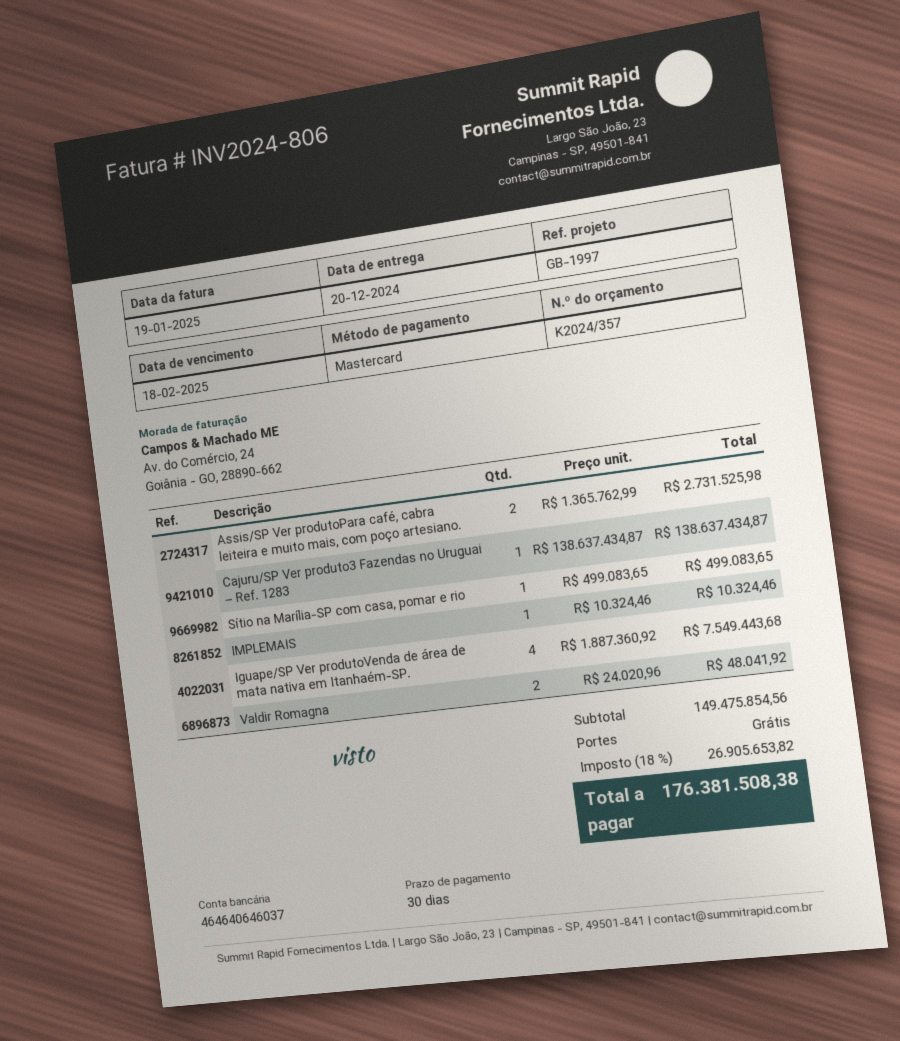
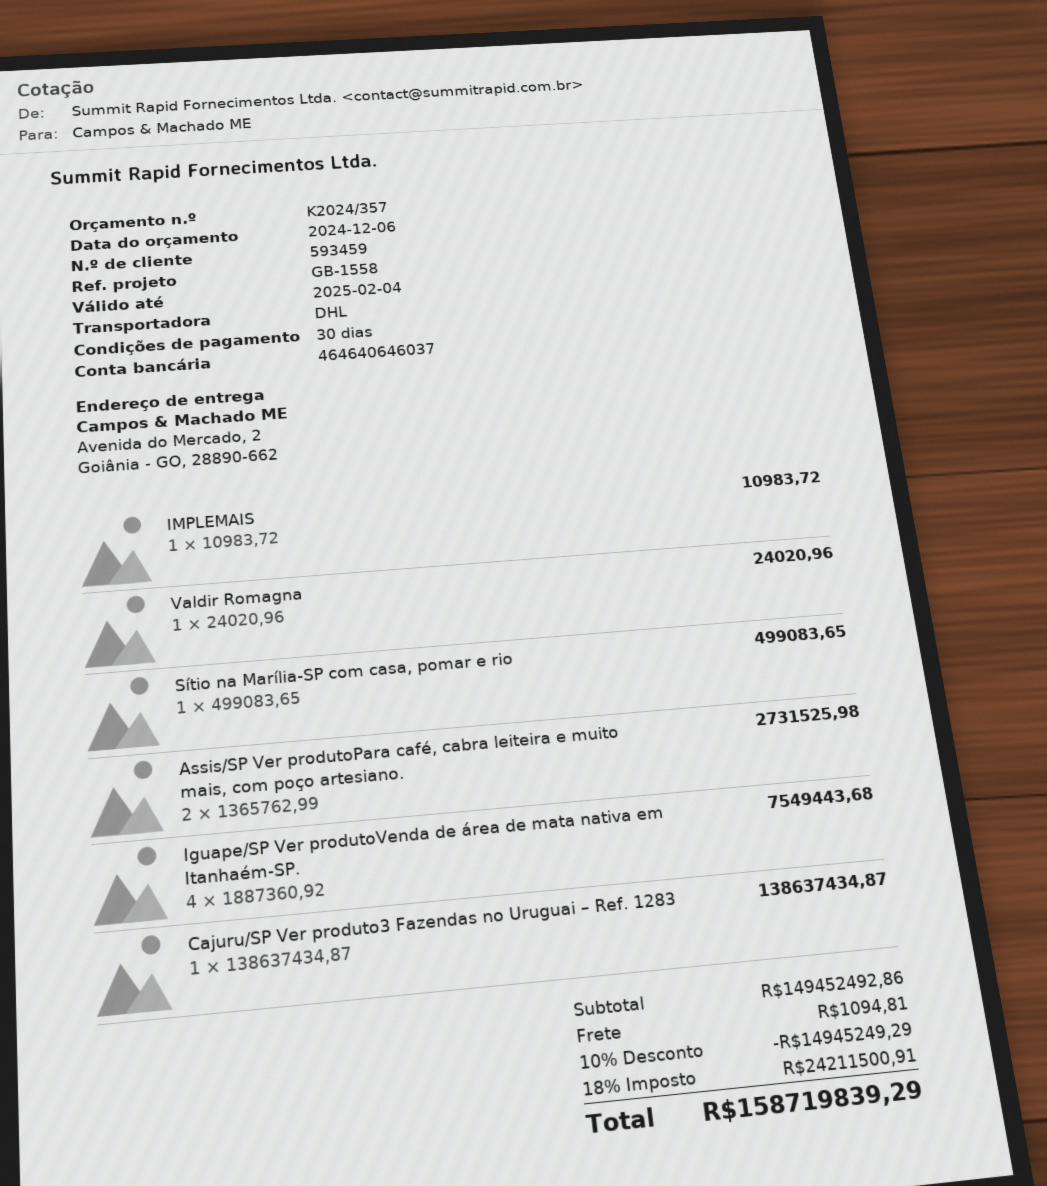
reference: GB-1997 -> GB-1558
IMPLEMAIS: 1 x 10324.46 = 10324.46 -> 1 x 10983.72 = 10983.72
Valdir Romagna: 2 x 24020.96 = 48041.92 -> 1 x 24020.96 = 24020.96
subtotal: 149475854.56 -> 149452492.86
discount: none -> 10% = 14945249.29
shipping: 0.00 -> 1094.81
tax: 18% = 26905653.82 -> 18% = 24211500.91
total: 176381508.38 -> 158719839.29

